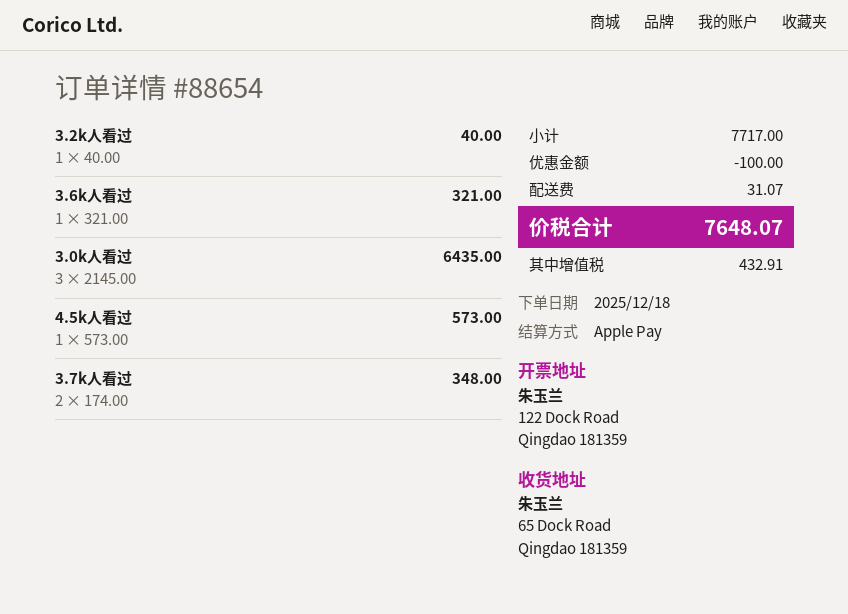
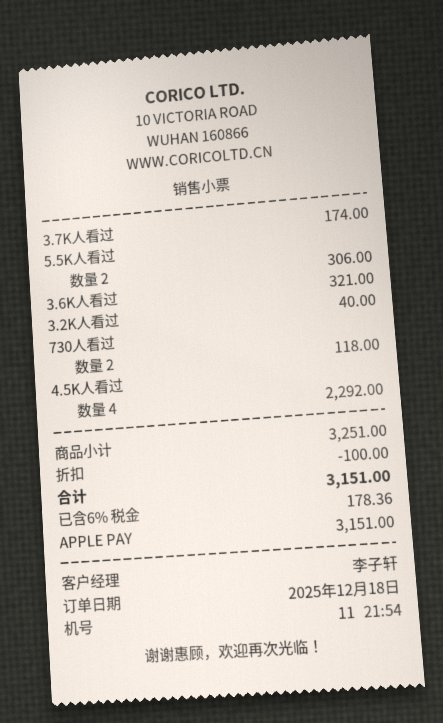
3.0k人看过: 3 for 6435.00 -> none
4.5k人看过: 1 for 573.00 -> 4 for 2292.00
3.7k人看过: 2 for 348.00 -> 1 for 174.00
5.5K人看过: none -> 2 for 306.00
730人看过: none -> 2 for 118.00
subtotal: 7717.00 -> 3251.00
shipping: 31.07 -> none
tax: 432.91 -> 178.36
total: 7648.07 -> 3151.00

